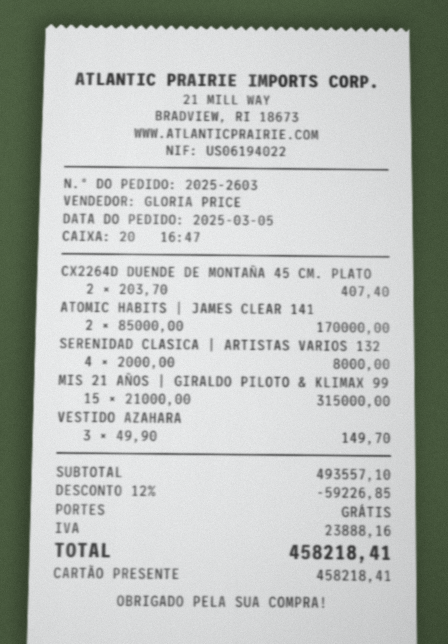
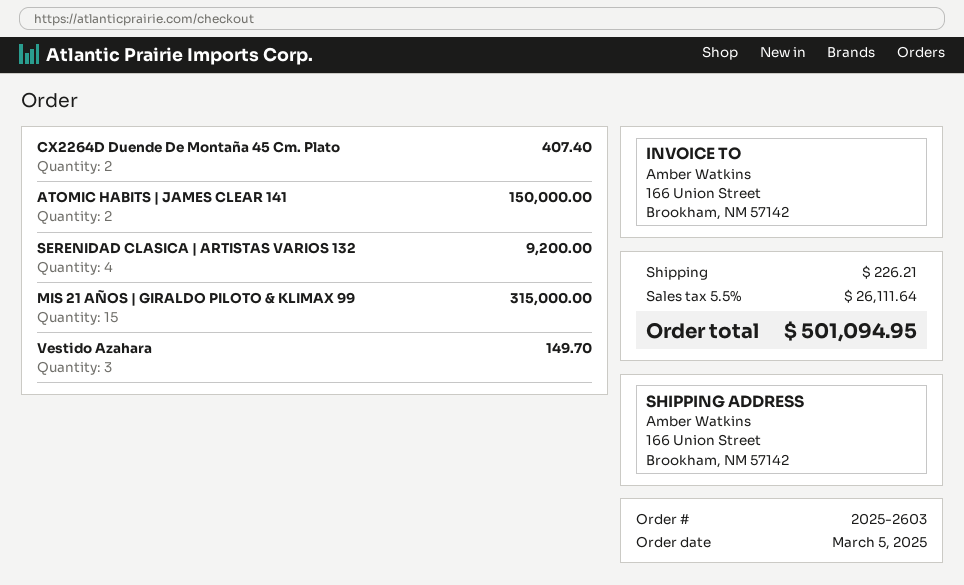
ATOMIC HABITS | JAMES CLEAR 141: 2 for 170000.00 -> 2 for 150000.00
SERENIDAD CLASICA | ARTISTAS VARIOS 132: 4 for 8000.00 -> 4 for 9200.00
discount: 12% = 59226.85 -> none
shipping: 0.00 -> 226.21
tax: 23888.16 -> 26111.64
total: 458218.41 -> 501094.95

